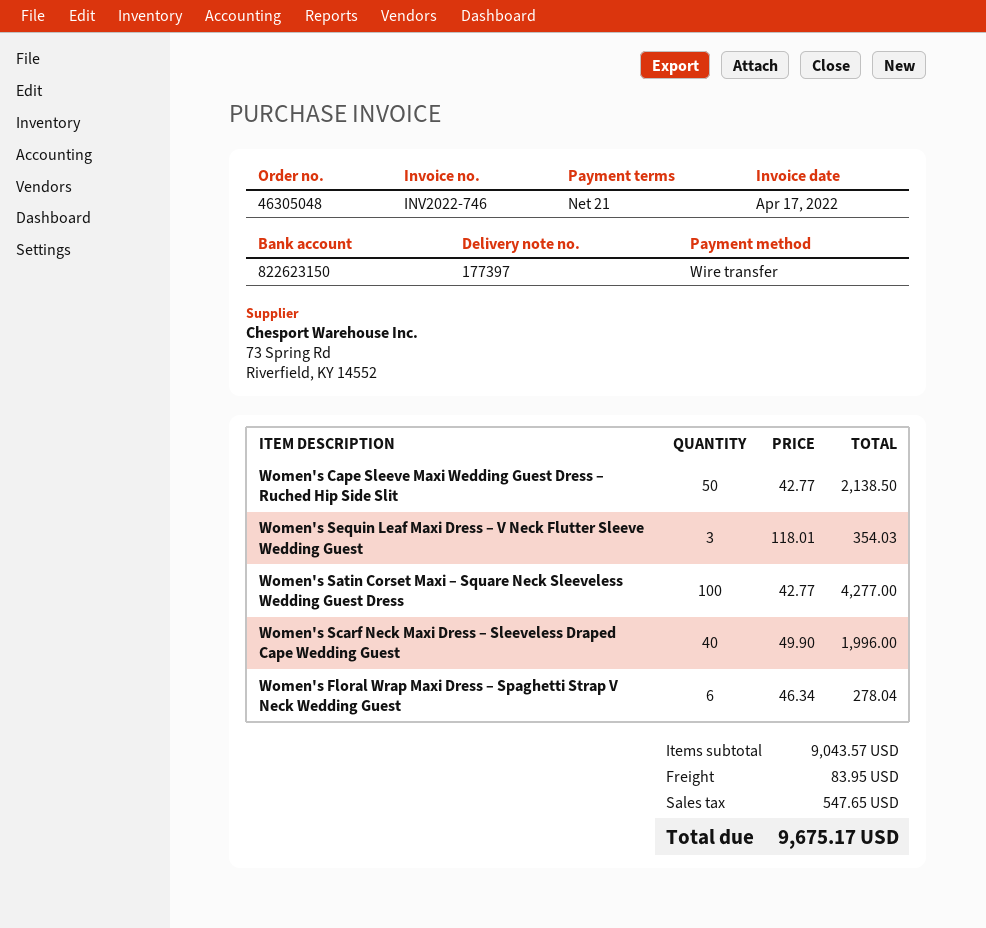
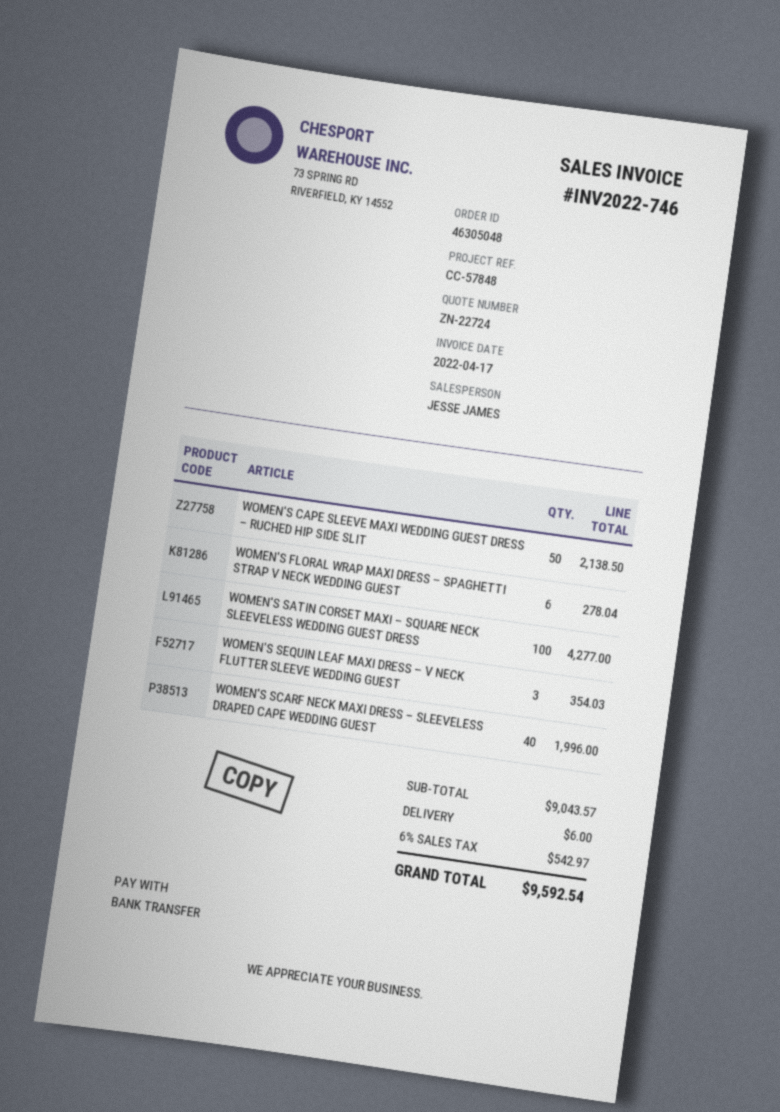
shipping: 83.95 -> 6.00
tax: 547.65 -> 542.97
total: 9675.17 -> 9592.54

